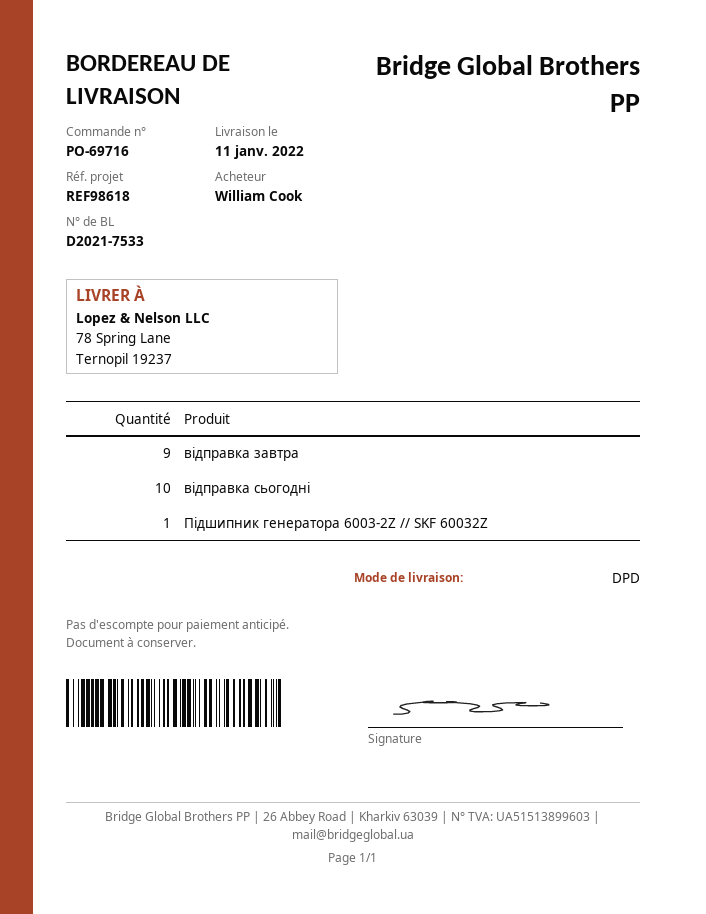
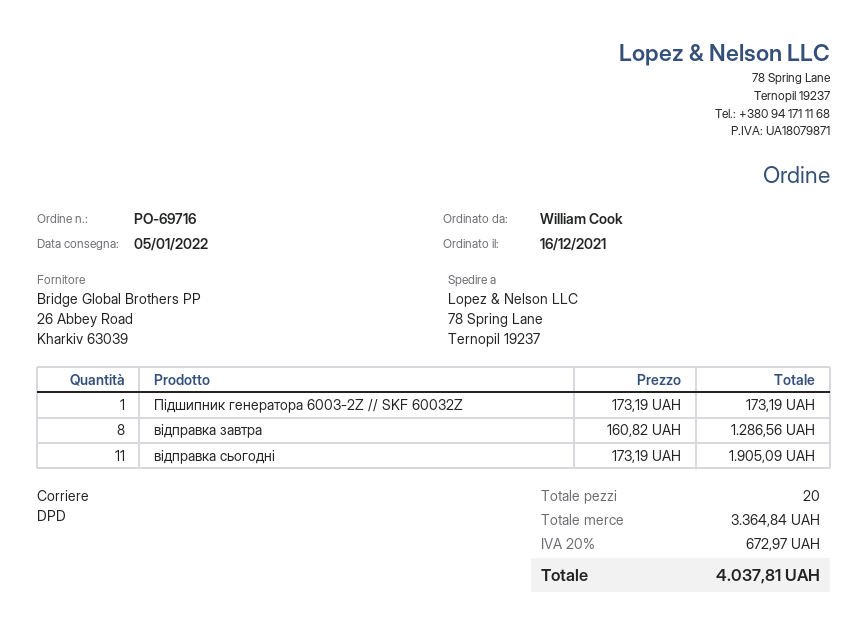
delivery date: 2022-01-11 -> 2022-01-05
відправка завтра: 9 -> 8
відправка сьогодні: 10 -> 11

